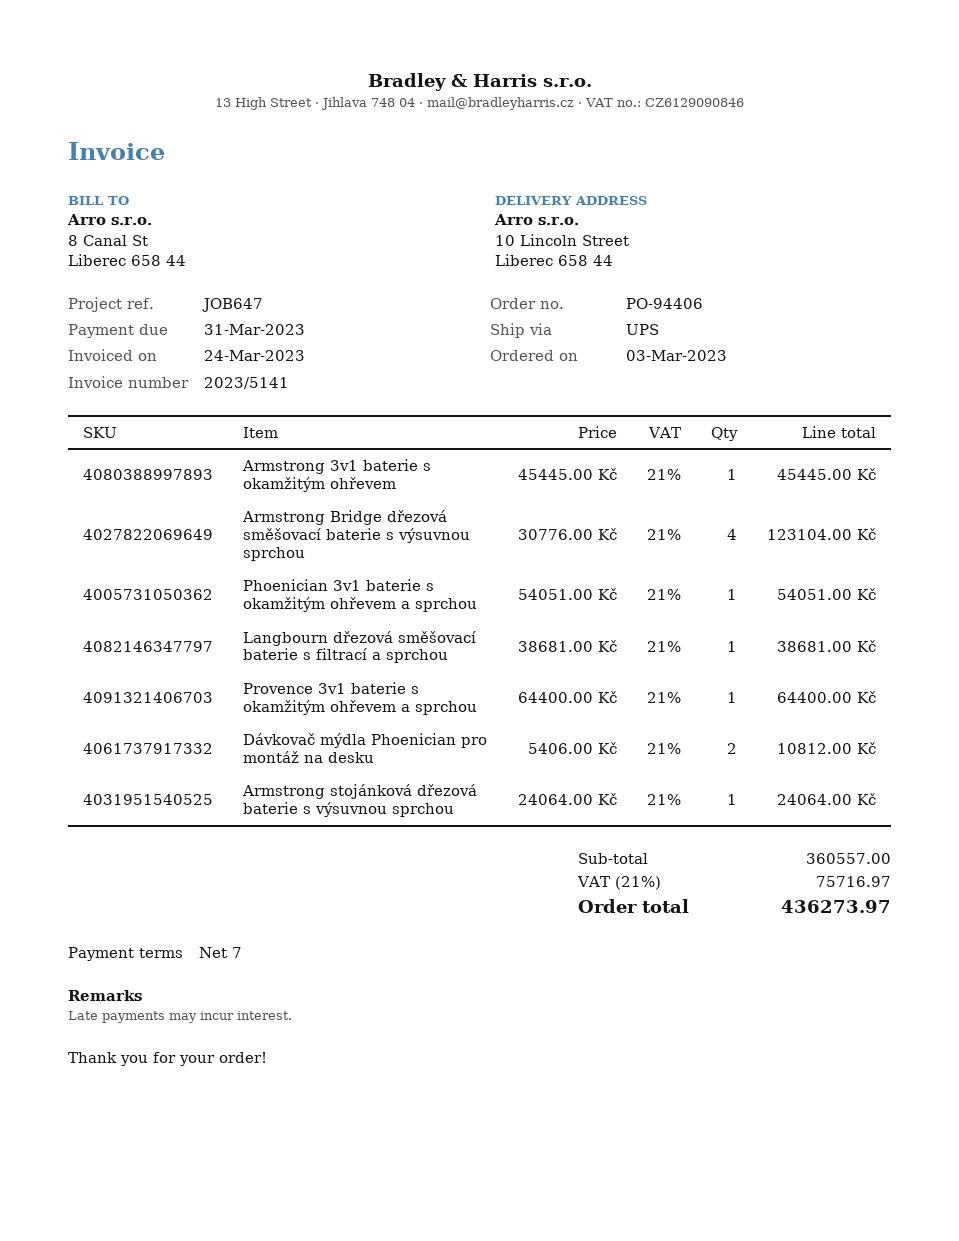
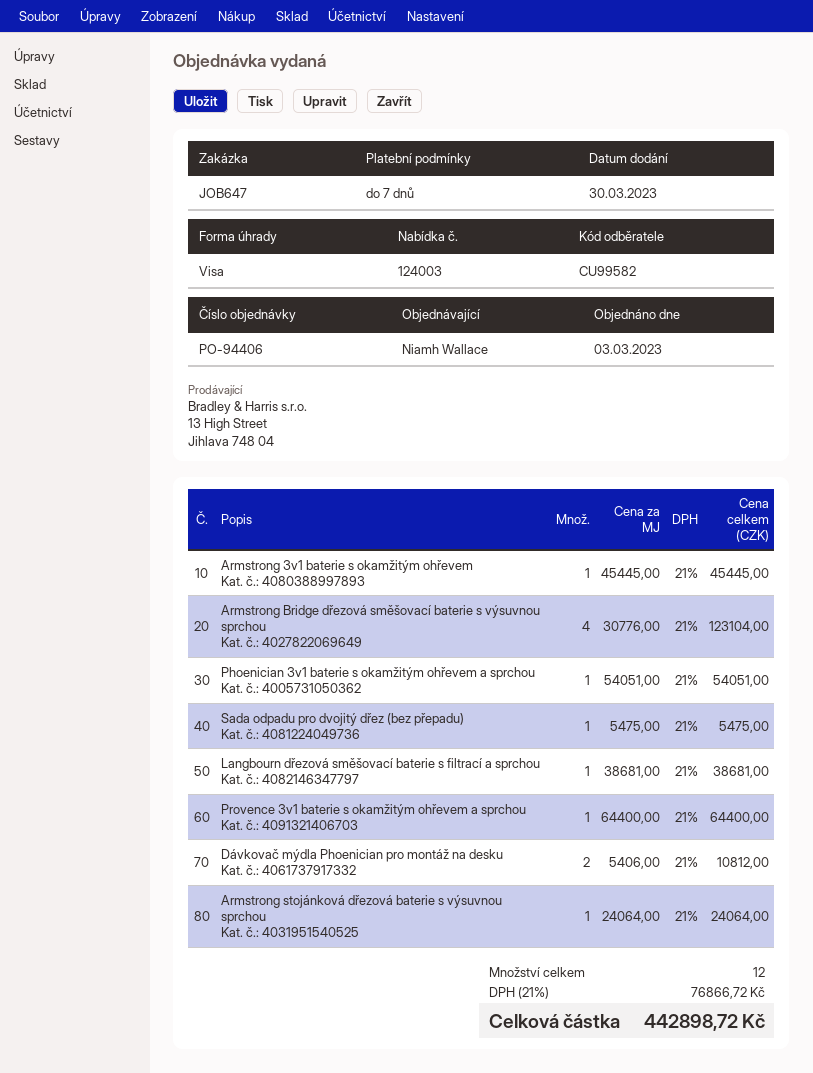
Sada odpadu pro dvojitý dřez (bez přepadu): none -> 1 x 5475.00 = 5475.00
tax: 21% = 75716.97 -> 21% = 76866.72
total: 436273.97 -> 442898.72

